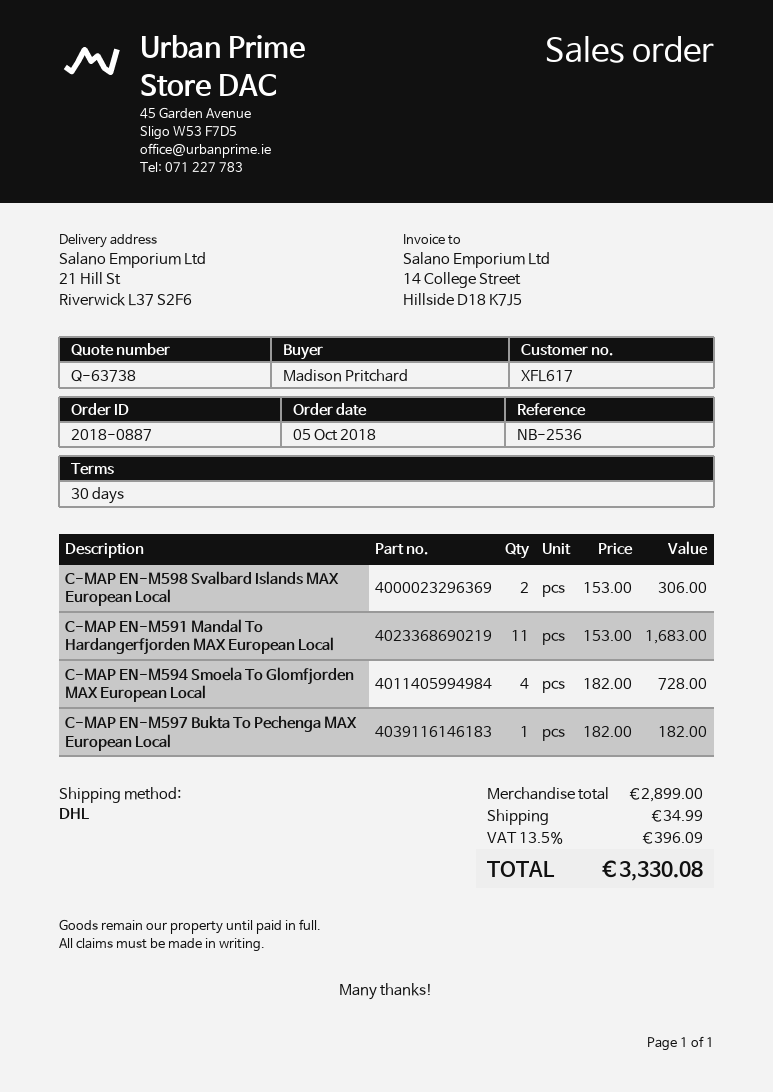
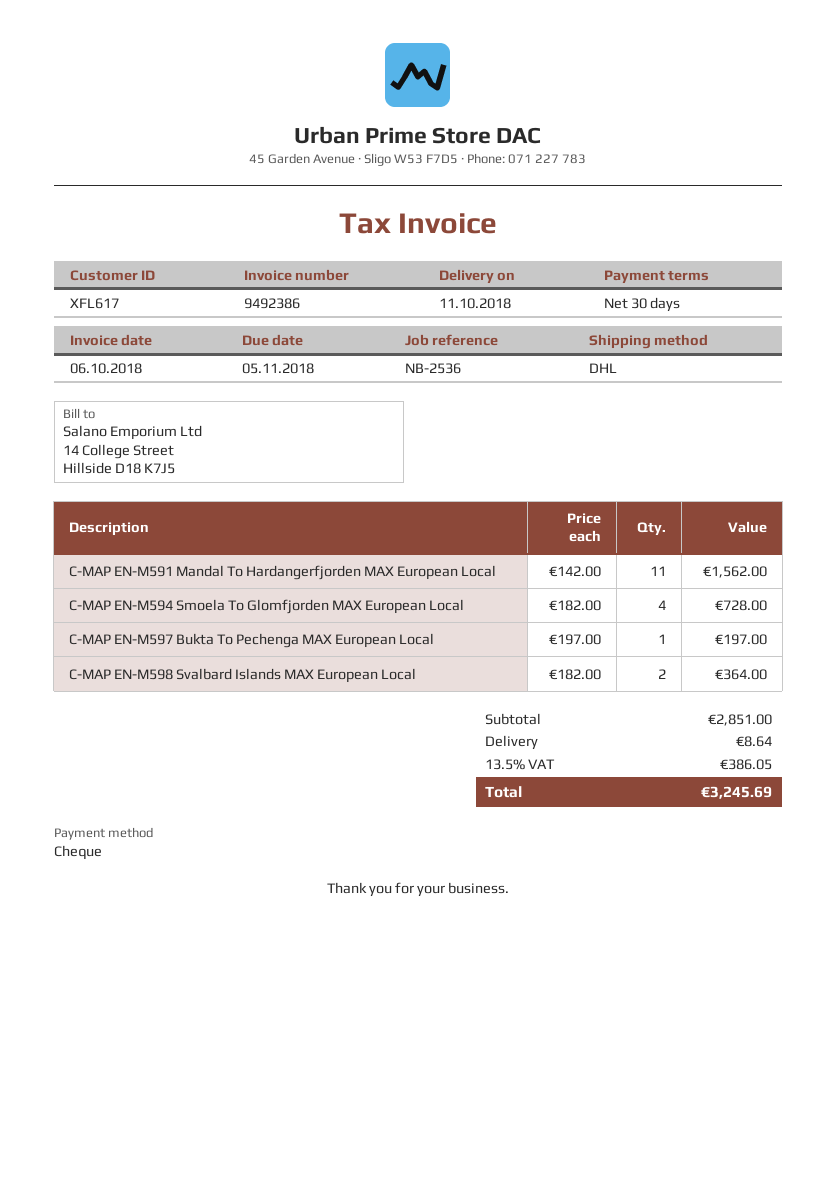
C-MAP EN-M598 Svalbard Islands MAX European Local: 2 x 153.00 = 306.00 -> 2 x 182.00 = 364.00
C-MAP EN-M591 Mandal To Hardangerfjorden MAX European Local: 11 x 153.00 = 1683.00 -> 11 x 142.00 = 1562.00
C-MAP EN-M597 Bukta To Pechenga MAX European Local: 1 x 182.00 = 182.00 -> 1 x 197.00 = 197.00
subtotal: 2899.00 -> 2851.00
shipping: 34.99 -> 8.64
tax: 13.5% = 396.09 -> 13.5% = 386.05
total: 3330.08 -> 3245.69

